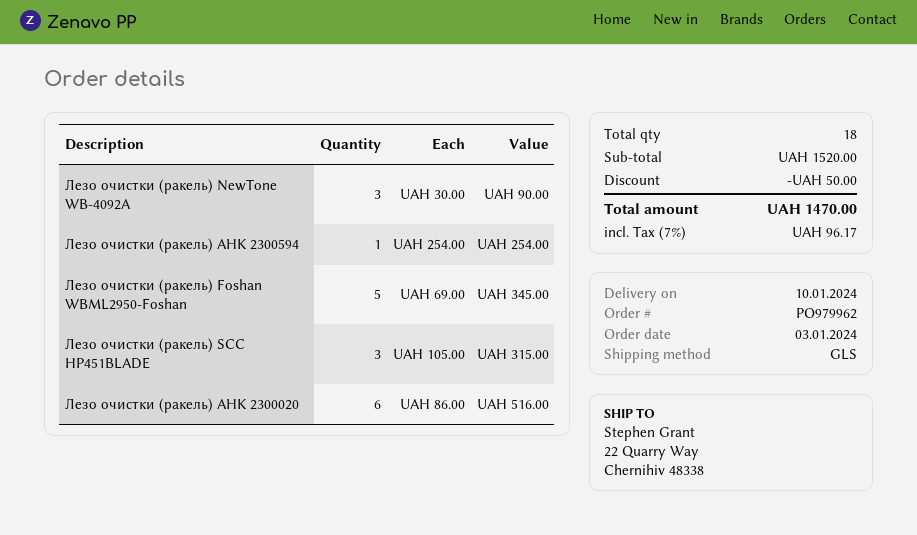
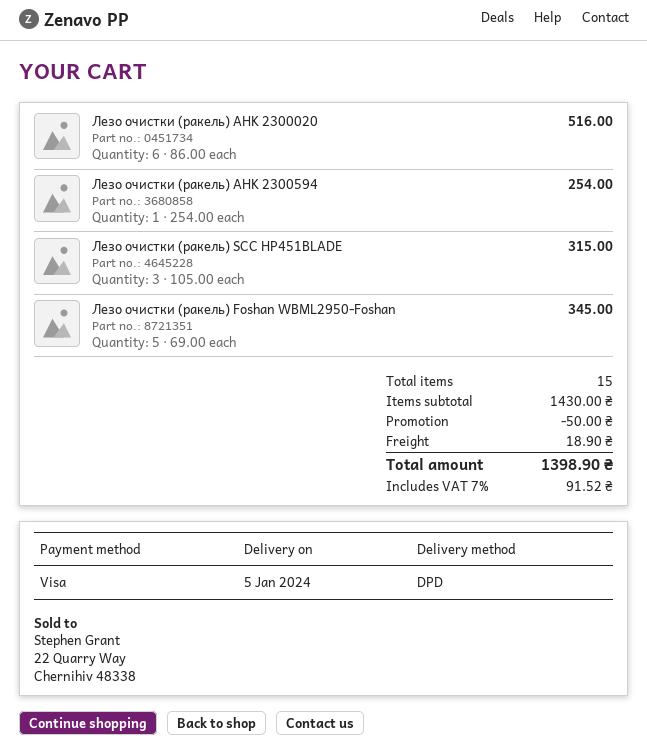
delivery date: 2024-01-10 -> 2024-01-05
shipping method: GLS -> DPD
Лезо очистки (ракель) NewTone WB-4092A: 3 x 30.00 = 90.00 -> none
total quantity: 18 -> 15
subtotal: 1520.00 -> 1430.00
shipping: none -> 18.90
tax: 7% = 96.17 -> 7% = 91.52
total: 1470.00 -> 1398.90

